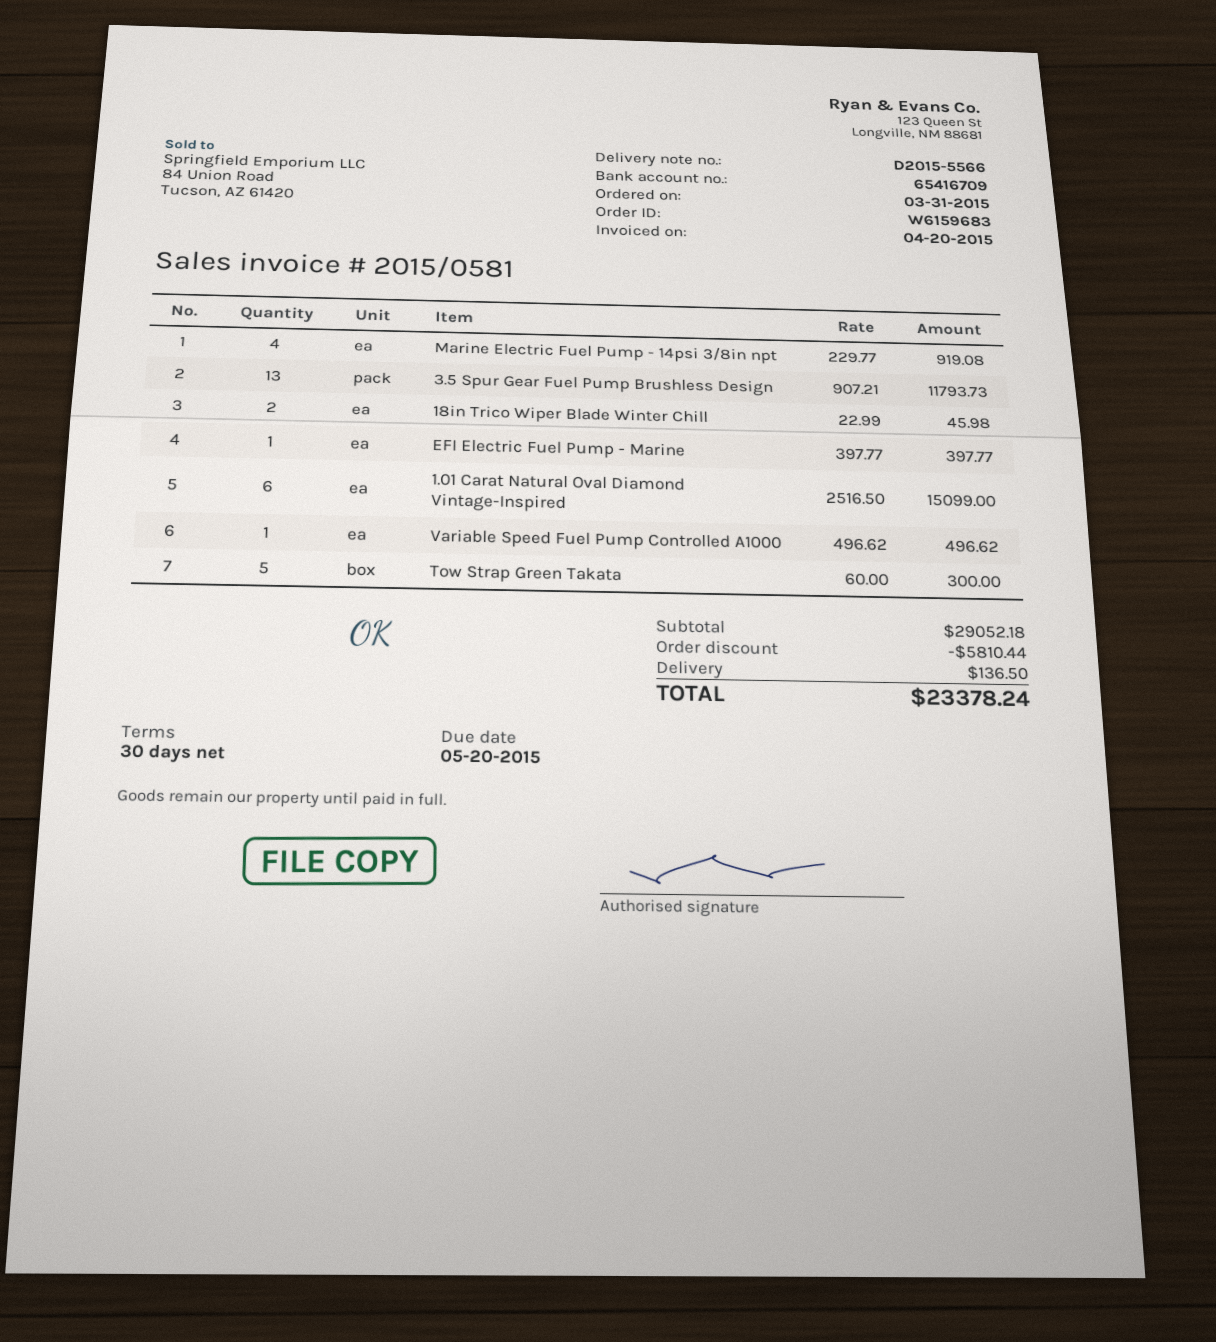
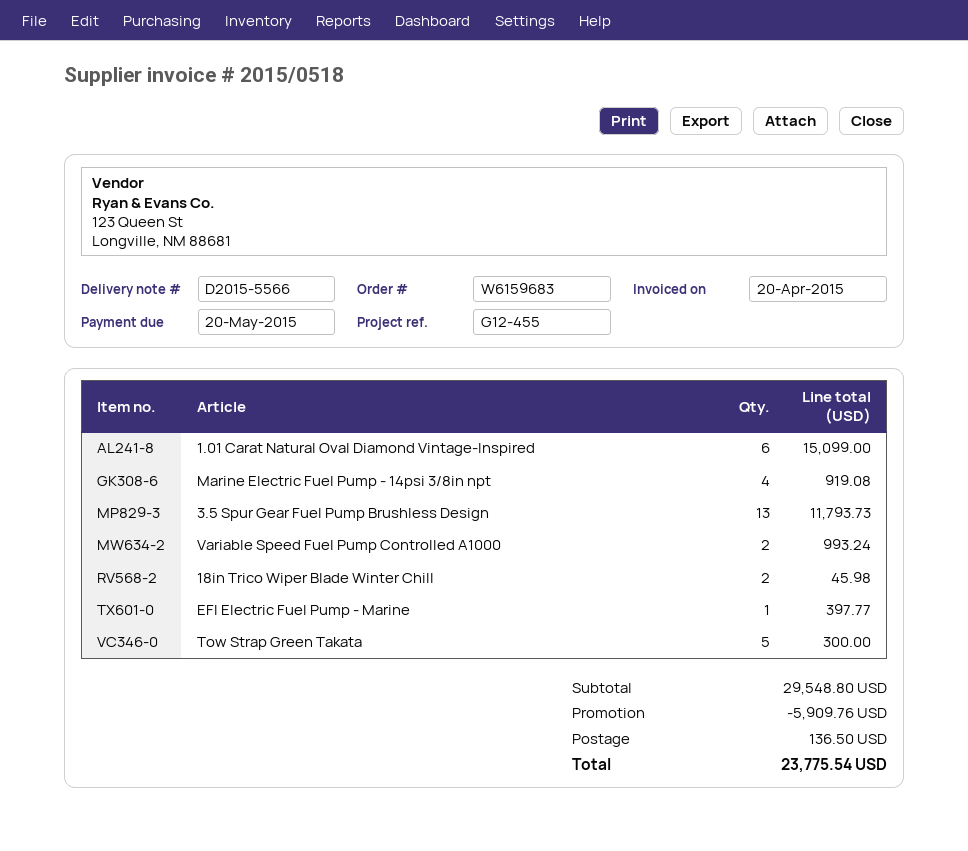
invoice number: 2015/0581 -> 2015/0518
Variable Speed Fuel Pump Controlled A1000: 1 for 496.62 -> 2 for 993.24
subtotal: 29052.18 -> 29548.80
discount: 5810.44 -> 5909.76
total: 23378.24 -> 23775.54

